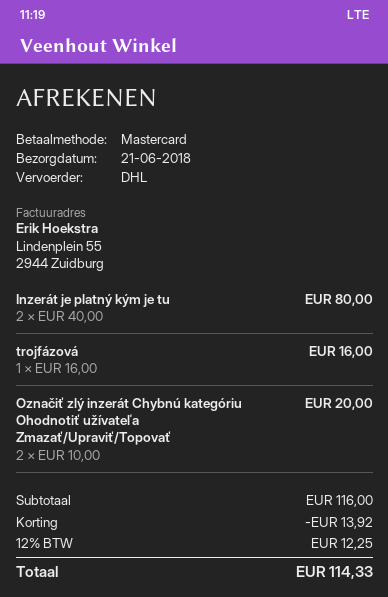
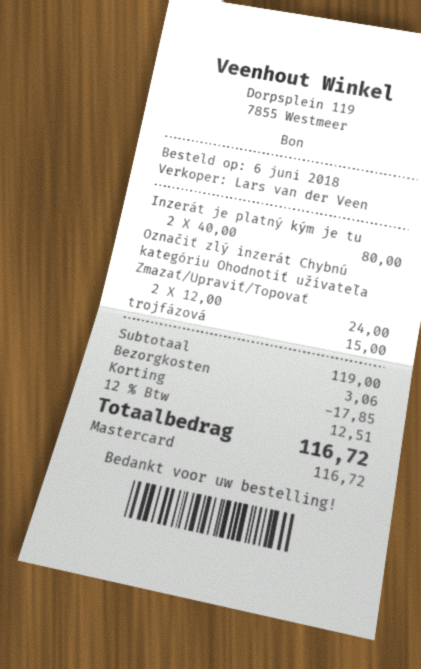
trojfázová: 1 x 16.00 = 16.00 -> 1 x 15.00 = 15.00
Označiť zlý inzerát Chybnú kategóriu Ohodnotiť užívateľa Zmazať/Upraviť/Topovať: 2 x 10.00 = 20.00 -> 2 x 12.00 = 24.00
subtotal: 116.00 -> 119.00
discount: 13.92 -> 17.85
shipping: none -> 3.06
tax: 12% = 12.25 -> 12% = 12.51
total: 114.33 -> 116.72

